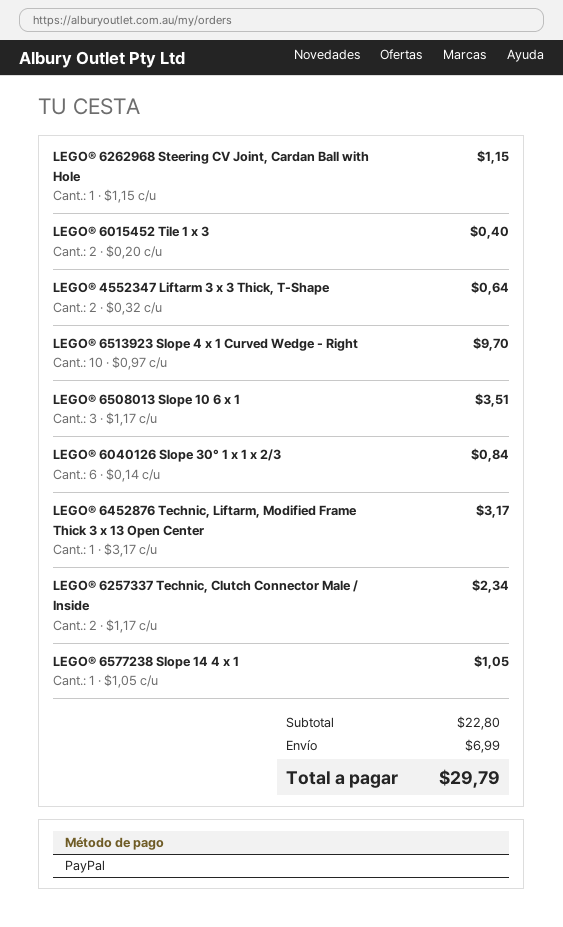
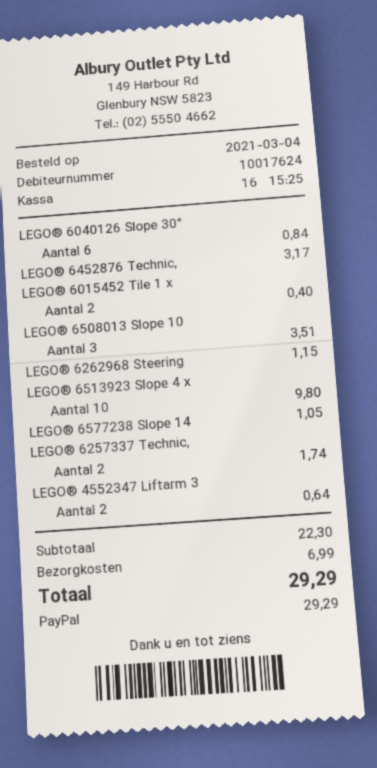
LEGO® 6513923 Slope 4 x 1 Curved Wedge - Right: 10 for 9.70 -> 10 for 9.80
LEGO® 6257337 Technic, Clutch Connector Male / Inside: 2 for 2.34 -> 2 for 1.74
subtotal: 22.80 -> 22.30
total: 29.79 -> 29.29

